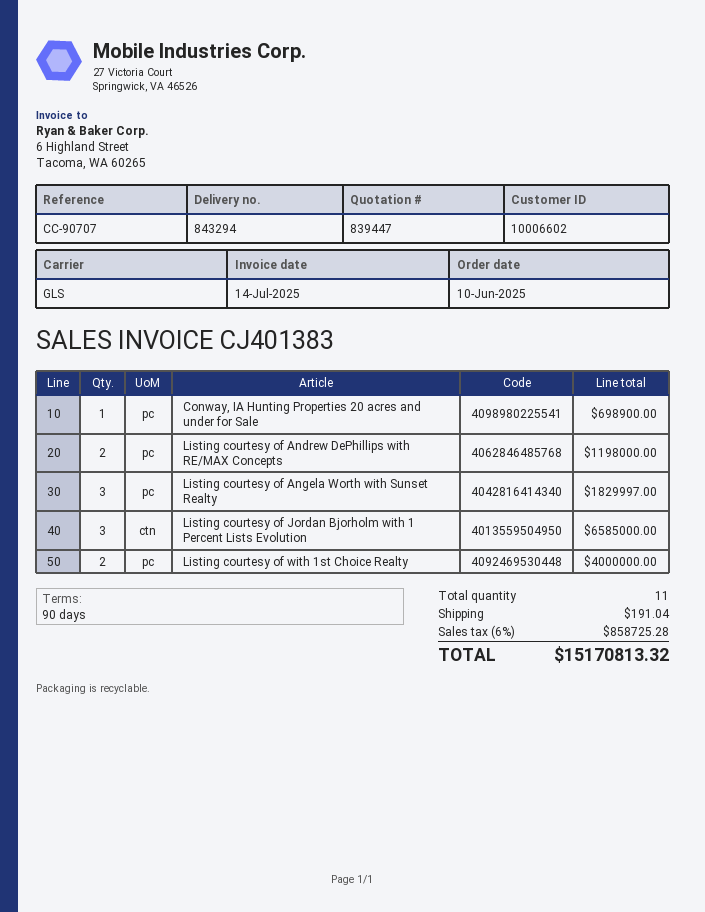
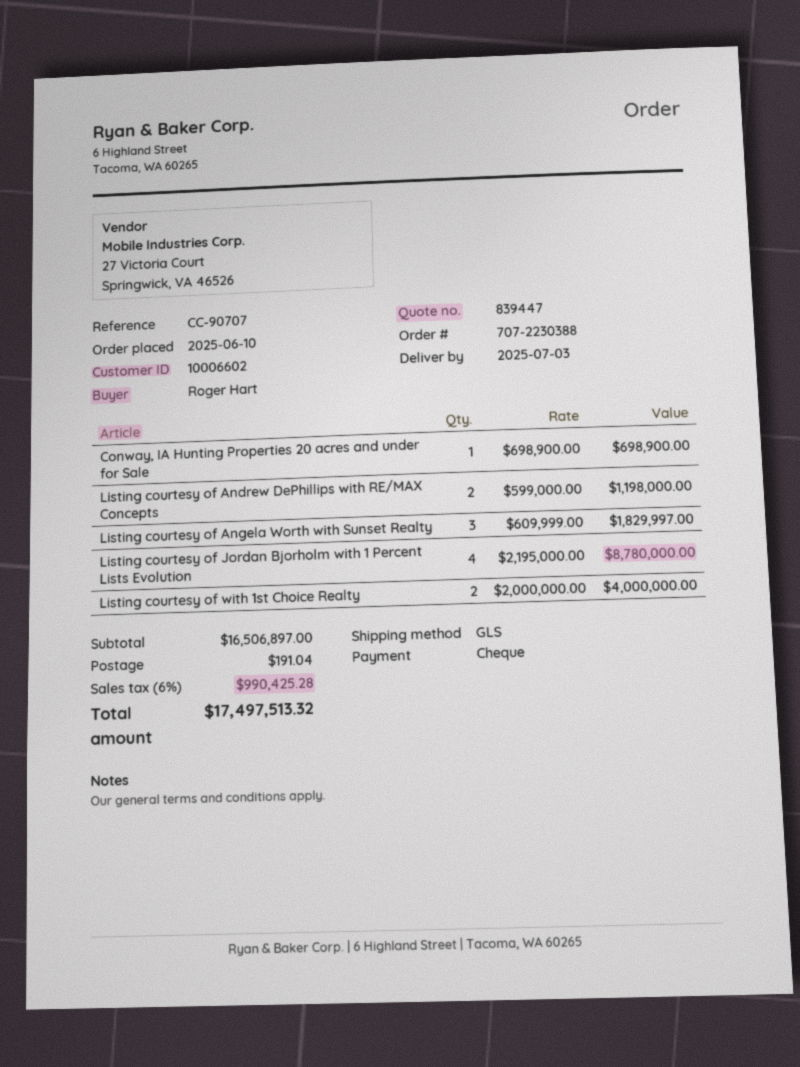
Listing courtesy of Jordan Bjorholm with 1 Percent Lists Evolution: 3 for 6585000.00 -> 4 for 8780000.00
tax: 6% = 858725.28 -> 6% = 990425.28
total: 15170813.32 -> 17497513.32

